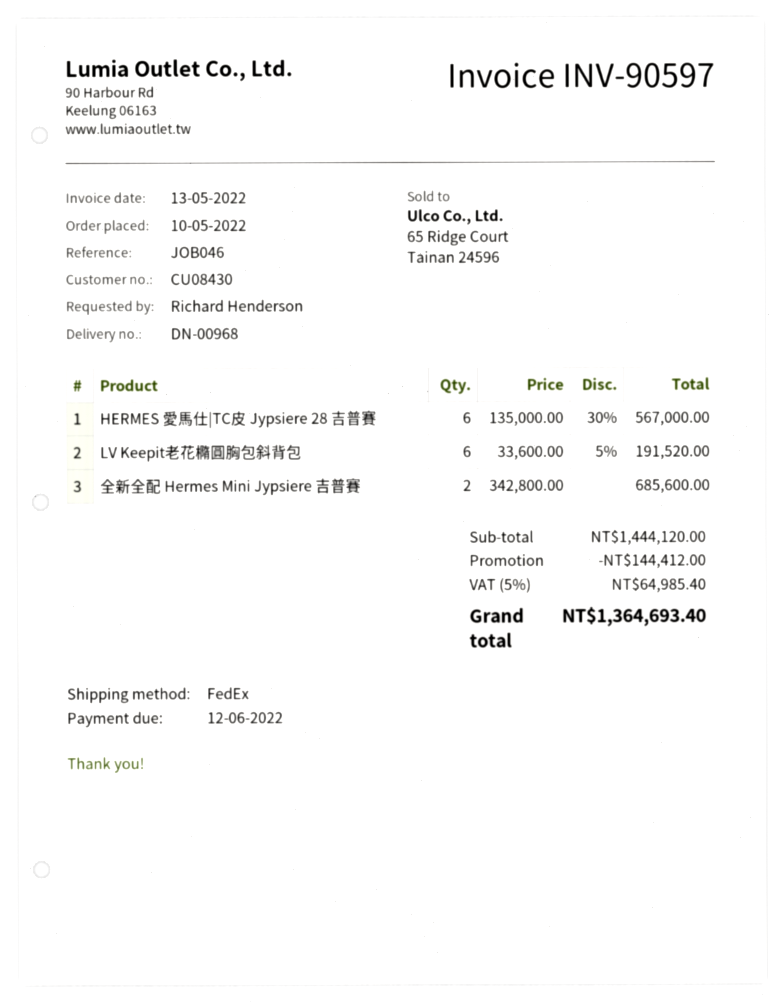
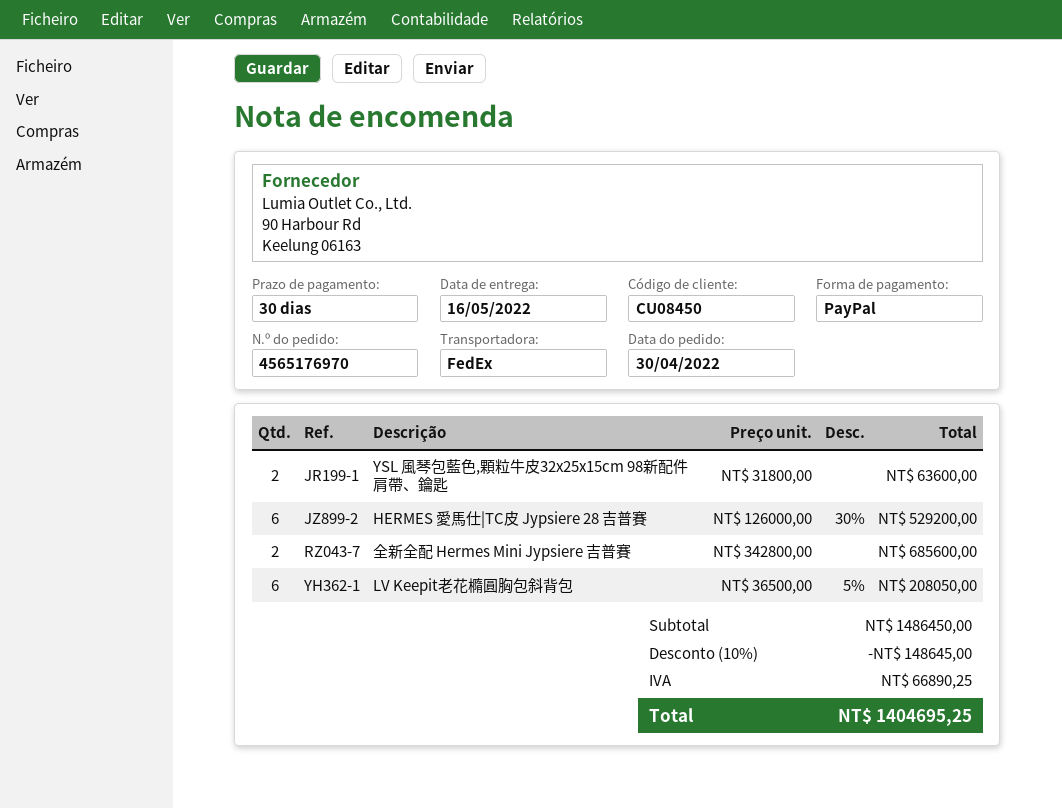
order date: 2022-05-10 -> 2022-04-30
customer number: CU08430 -> CU08450
HERMES 愛馬仕|TC皮 Jypsiere 28 吉普賽: 6 x 135000.00 - 30% = 567000.00 -> 6 x 126000.00 - 30% = 529200.00
LV Keepit老花橢圓胸包斜背包: 6 x 33600.00 - 5% = 191520.00 -> 6 x 36500.00 - 5% = 208050.00
YSL 風琴包藍色,顆粒牛皮32x25x15cm 98新配件肩帶、鑰匙: none -> 2 x 31800.00 = 63600.00
subtotal: 1444120.00 -> 1486450.00
discount: 144412.00 -> 148645.00
tax: 64985.40 -> 66890.25
total: 1364693.40 -> 1404695.25

